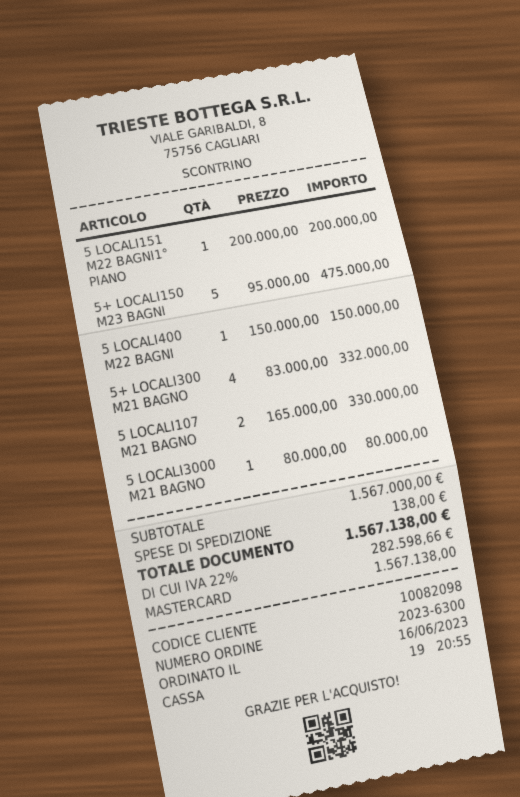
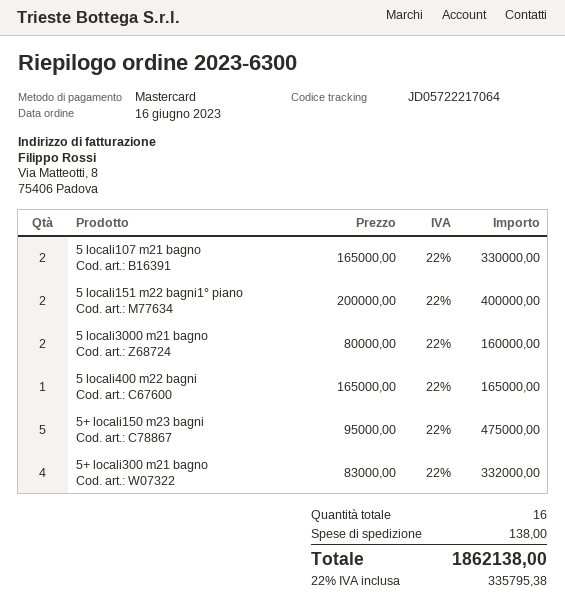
5 LOCALI151 M22 BAGNI1° PIANO: 1 x 200000.00 = 200000.00 -> 2 x 200000.00 = 400000.00
5 LOCALI400 M22 BAGNI: 1 x 150000.00 = 150000.00 -> 1 x 165000.00 = 165000.00
5 LOCALI3000 M21 BAGNO: 1 x 80000.00 = 80000.00 -> 2 x 80000.00 = 160000.00
tax: 22% = 282598.66 -> 22% = 335795.38
total: 1567138.00 -> 1862138.00

